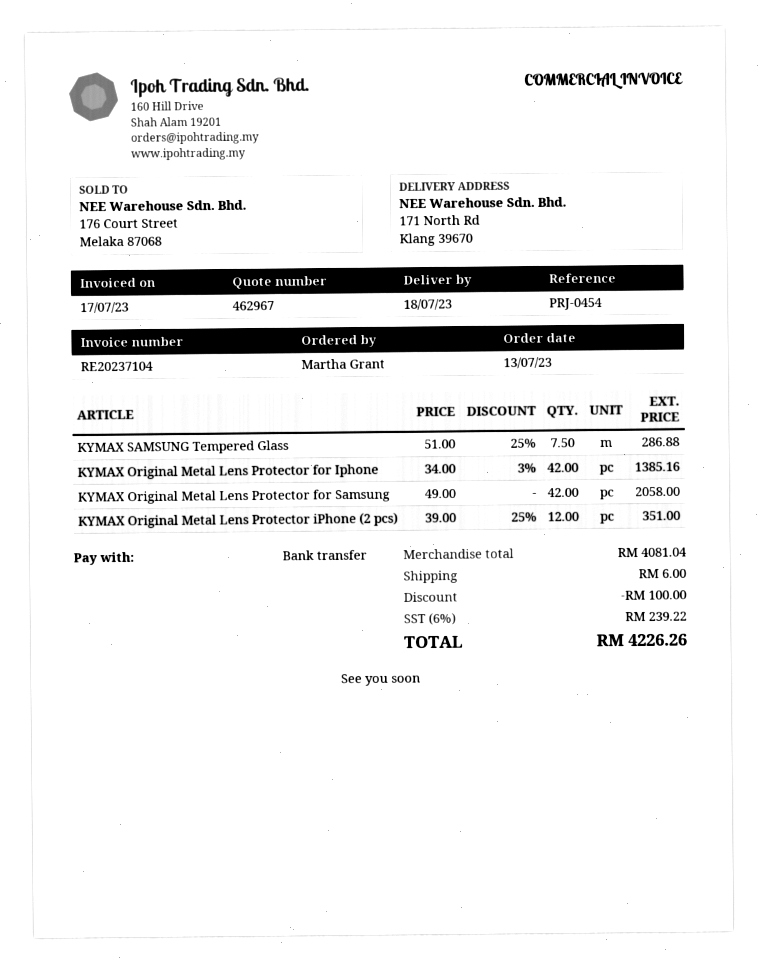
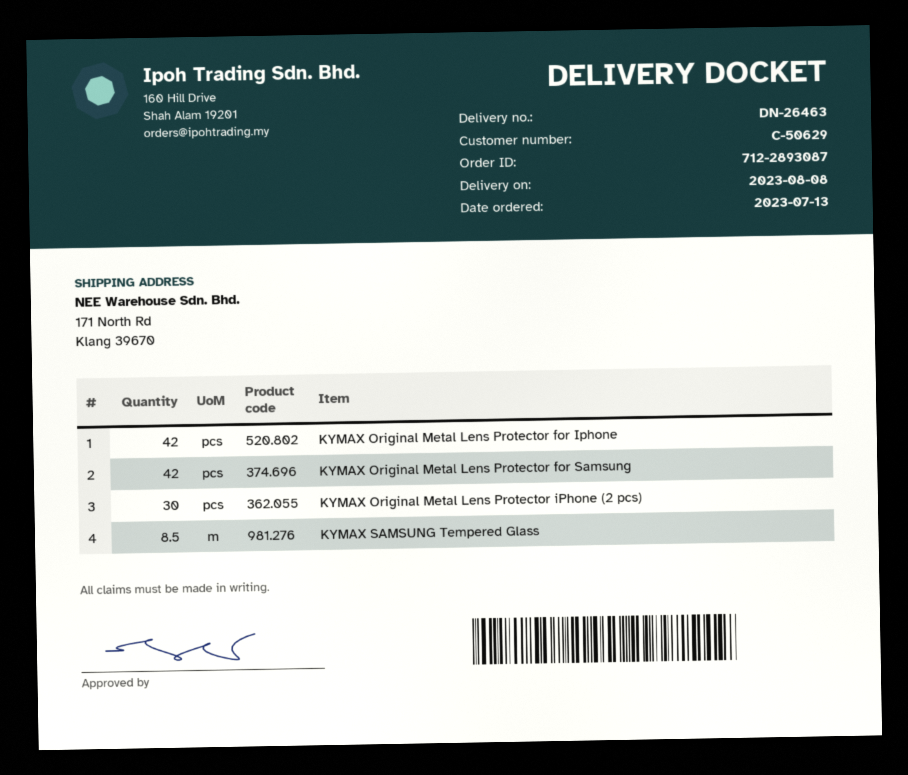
delivery date: 2023-07-18 -> 2023-08-08
KYMAX SAMSUNG Tempered Glass: 7.5 -> 8.5
KYMAX Original Metal Lens Protector iPhone (2 pcs): 12 -> 30

